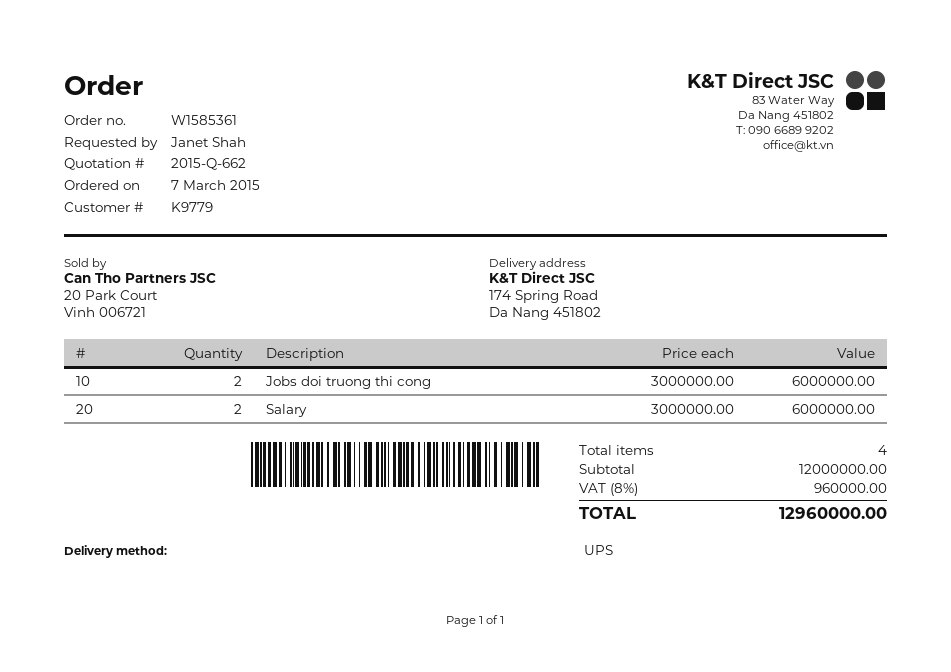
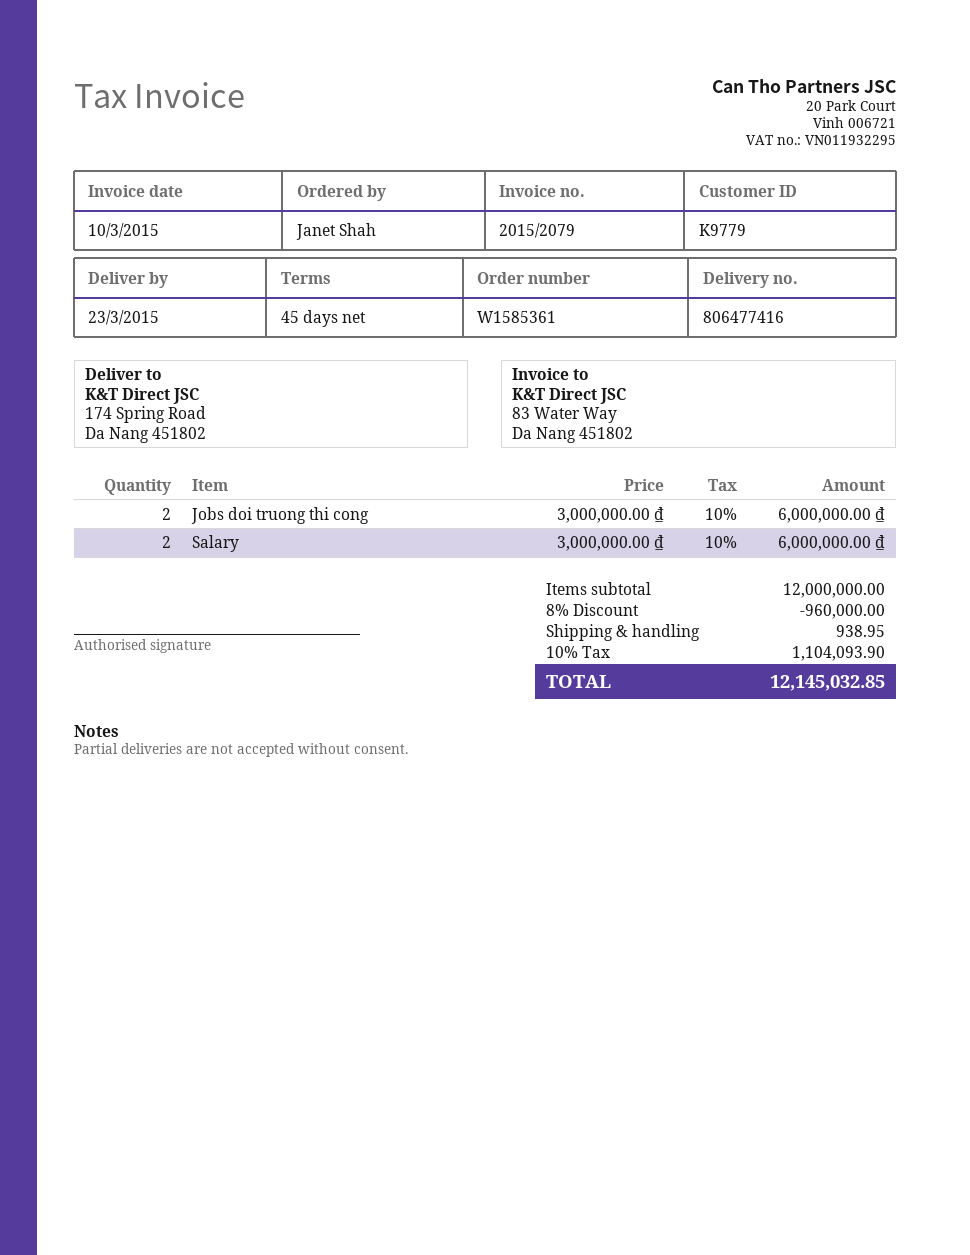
discount: none -> 8% = 960000.00
shipping: none -> 938.95
tax: 8% = 960000.00 -> 10% = 1104093.90
total: 12960000.00 -> 12145032.85

